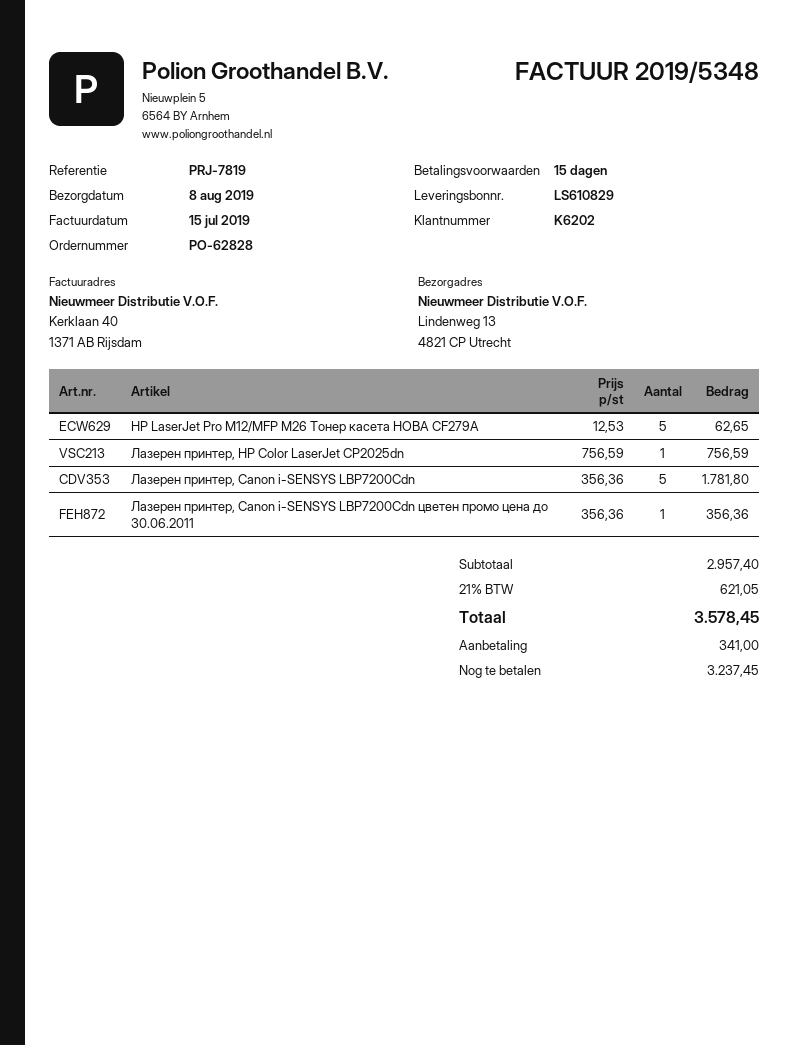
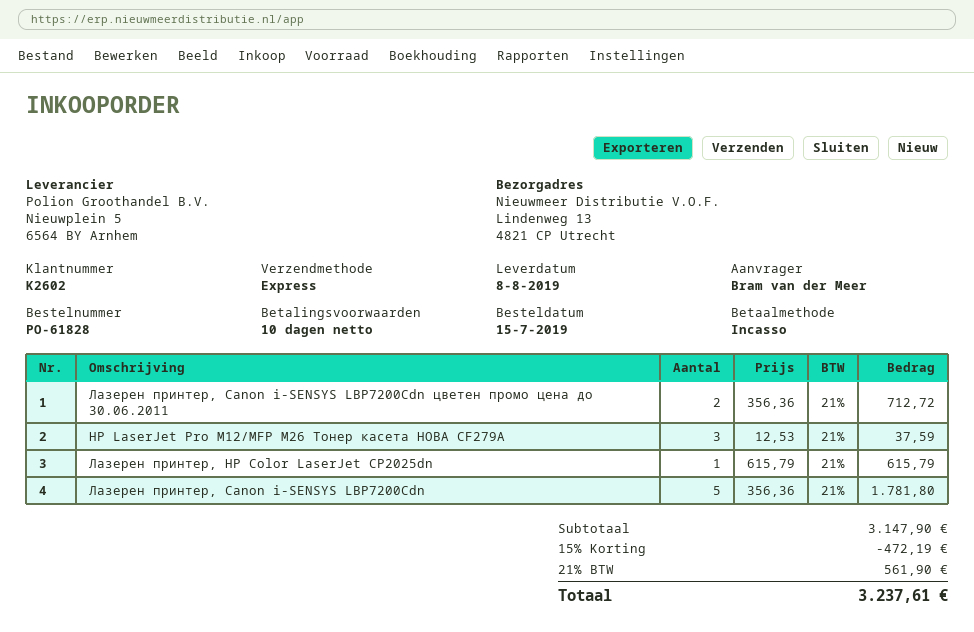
order number: PO-62828 -> PO-61828
payment terms: 15 days -> 10 days
customer number: K6202 -> K2602
HP LaserJet Pro M12/MFP M26 Тонер касета НОВА CF279A: 5 x 12.53 = 62.65 -> 3 x 12.53 = 37.59
Лазерен принтер, HP Color LaserJet CP2025dn: 1 x 756.59 = 756.59 -> 1 x 615.79 = 615.79
Лазерен принтер, Canon i-SENSYS LBP7200Cdn цветен промо цена до 30.06.2011: 1 x 356.36 = 356.36 -> 2 x 356.36 = 712.72
subtotal: 2957.40 -> 3147.90
discount: none -> 15% = 472.19
tax: 21% = 621.05 -> 21% = 561.90
total: 3578.45 -> 3237.61

